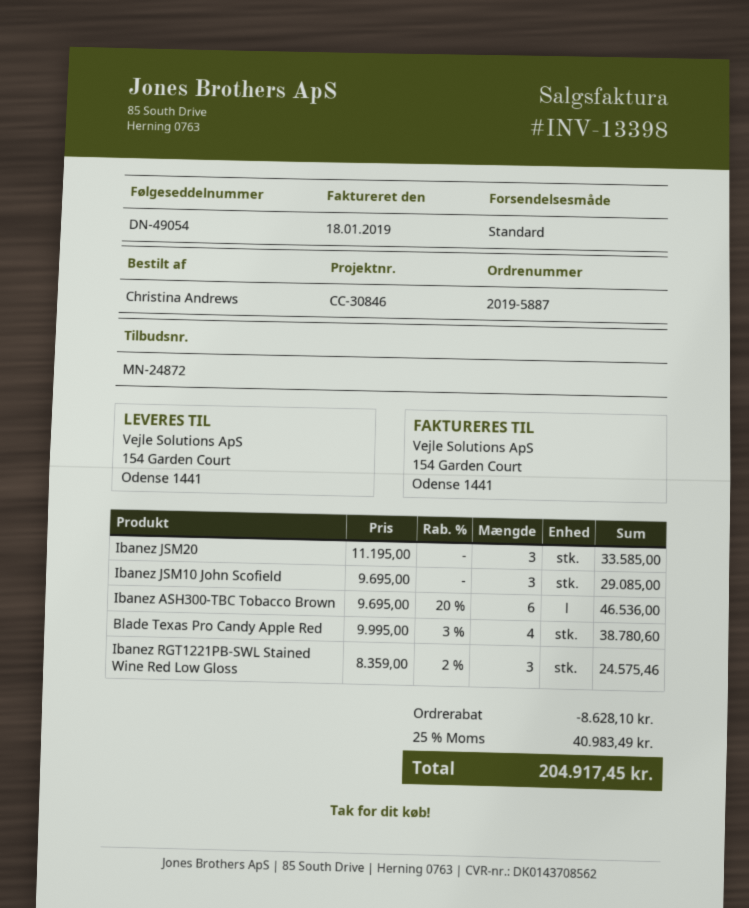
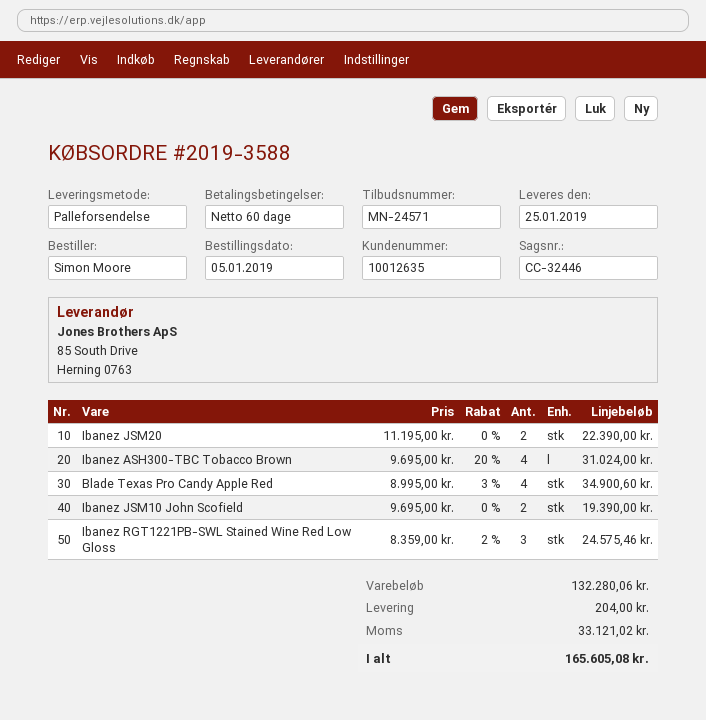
quote number: MN-24872 -> MN-24571
order number: 2019-5887 -> 2019-3588
reference: CC-30846 -> CC-32446
ordered by: Christina Andrews -> Simon Moore
shipping method: standard -> pallet freight
Ibanez JSM20: 3 x 11195.00 = 33585.00 -> 2 x 11195.00 = 22390.00
Ibanez JSM10 John Scofield: 3 x 9695.00 = 29085.00 -> 2 x 9695.00 = 19390.00
Ibanez ASH300-TBC Tobacco Brown: 6 x 9695.00 - 20% = 46536.00 -> 4 x 9695.00 - 20% = 31024.00
Blade Texas Pro Candy Apple Red: 4 x 9995.00 - 3% = 38780.60 -> 4 x 8995.00 - 3% = 34900.60
discount: 8628.10 -> none
shipping: none -> 204.00
tax: 40983.49 -> 33121.02
total: 204917.45 -> 165605.08

